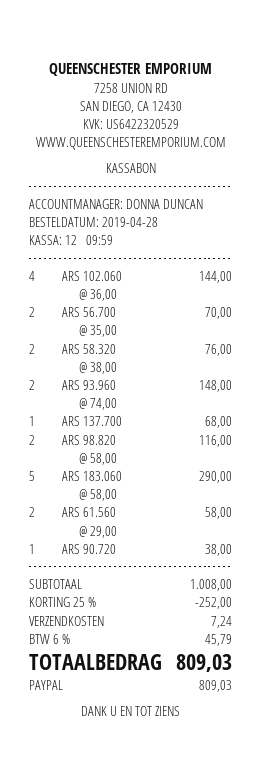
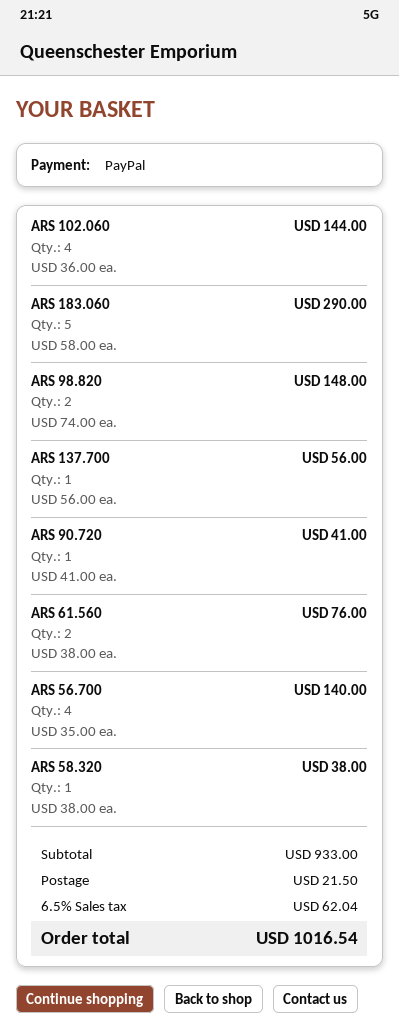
ARS 56.700: 2 x 35.00 = 70.00 -> 4 x 35.00 = 140.00
ARS 58.320: 2 x 38.00 = 76.00 -> 1 x 38.00 = 38.00
ARS 93.960: 2 x 74.00 = 148.00 -> none
ARS 137.700: 1 x 68.00 = 68.00 -> 1 x 56.00 = 56.00
ARS 98.820: 2 x 58.00 = 116.00 -> 2 x 74.00 = 148.00
ARS 61.560: 2 x 29.00 = 58.00 -> 2 x 38.00 = 76.00
ARS 90.720: 1 x 38.00 = 38.00 -> 1 x 41.00 = 41.00
subtotal: 1008.00 -> 933.00
discount: 25% = 252.00 -> none
shipping: 7.24 -> 21.50
tax: 6% = 45.79 -> 6.5% = 62.04
total: 809.03 -> 1016.54

